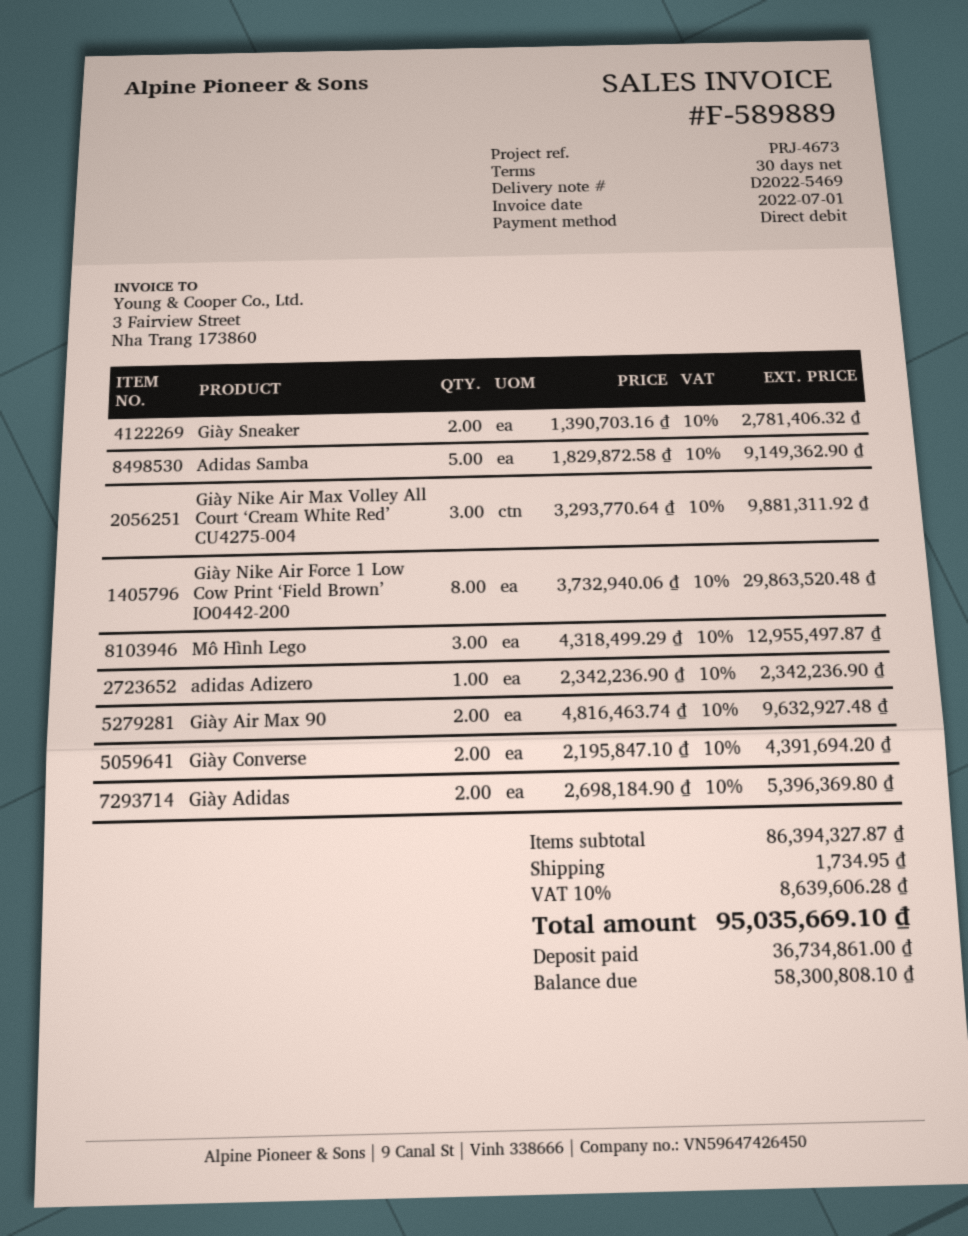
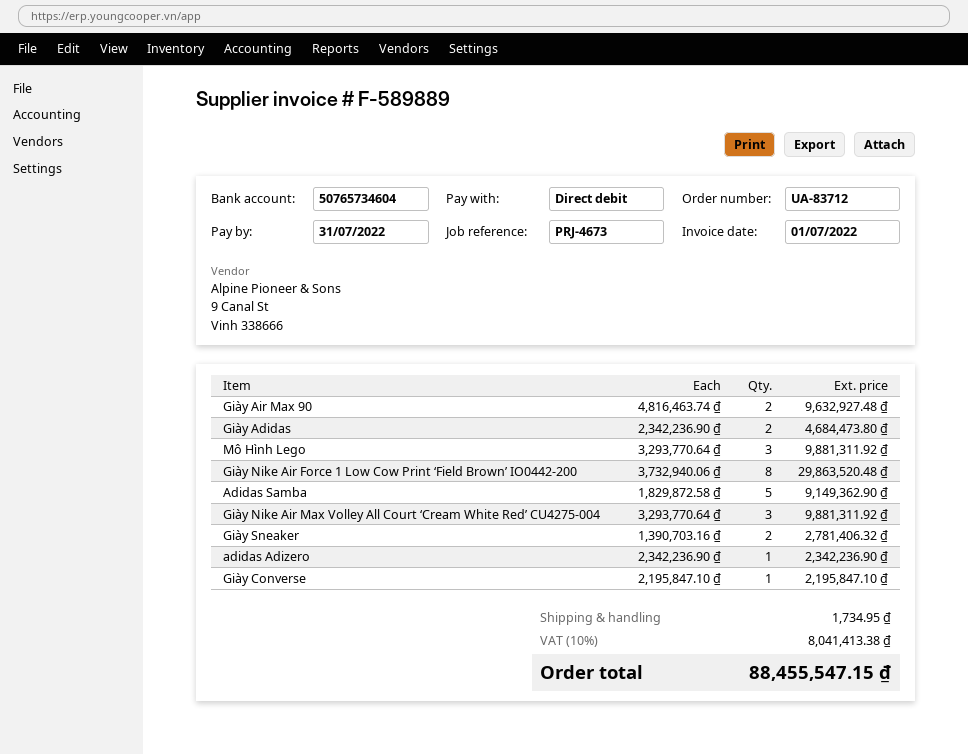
Mô Hình Lego: 3 x 4318499.29 = 12955497.87 -> 3 x 3293770.64 = 9881311.92
Giày Converse: 2 x 2195847.10 = 4391694.20 -> 1 x 2195847.10 = 2195847.10
Giày Adidas: 2 x 2698184.90 = 5396369.80 -> 2 x 2342236.90 = 4684473.80
tax: 10% = 8639606.28 -> 10% = 8041413.38
total: 95035669.10 -> 88455547.15

